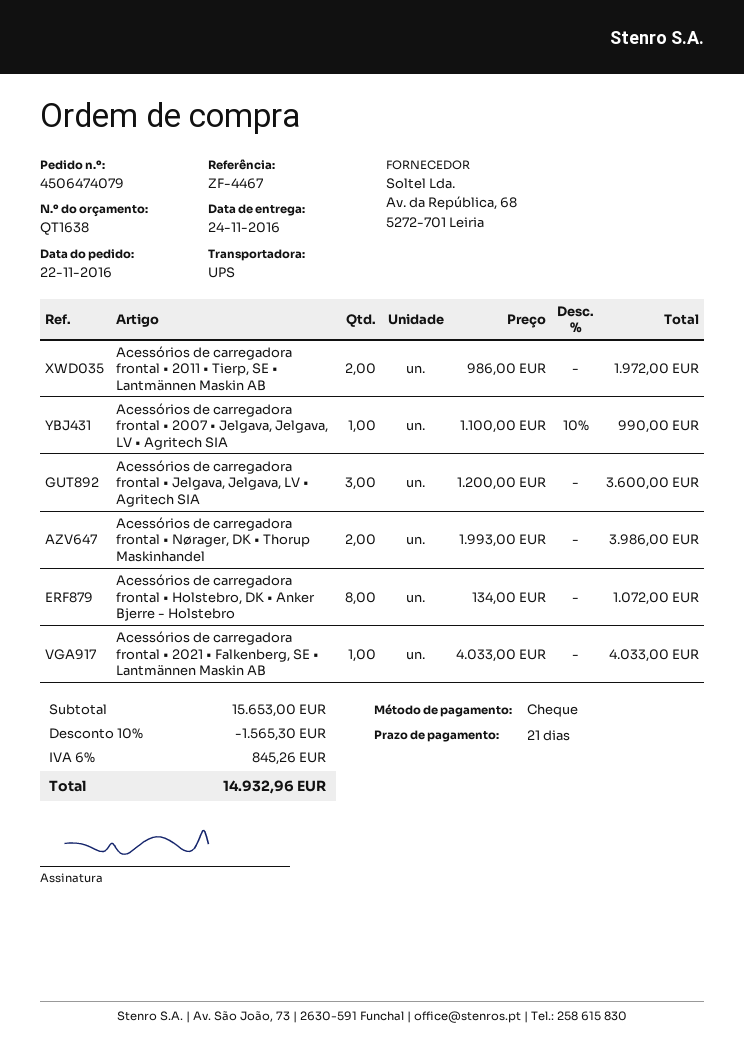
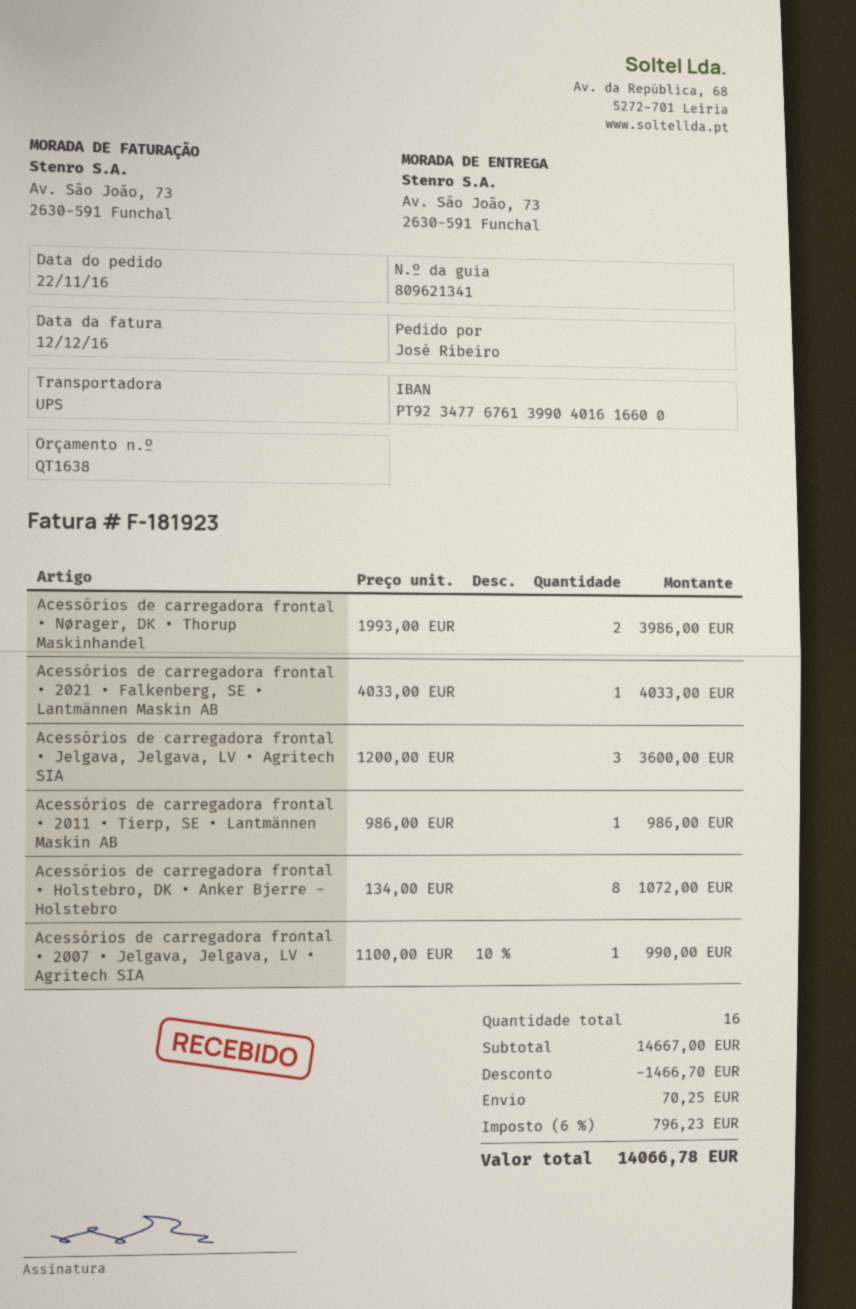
Acessórios de carregadora frontal • 2011 • Tierp, SE • Lantmännen Maskin AB: 2 x 986.00 = 1972.00 -> 1 x 986.00 = 986.00
subtotal: 15653.00 -> 14667.00
discount: 1565.30 -> 1466.70
shipping: none -> 70.25
tax: 6% = 845.26 -> 6% = 796.23
total: 14932.96 -> 14066.78

